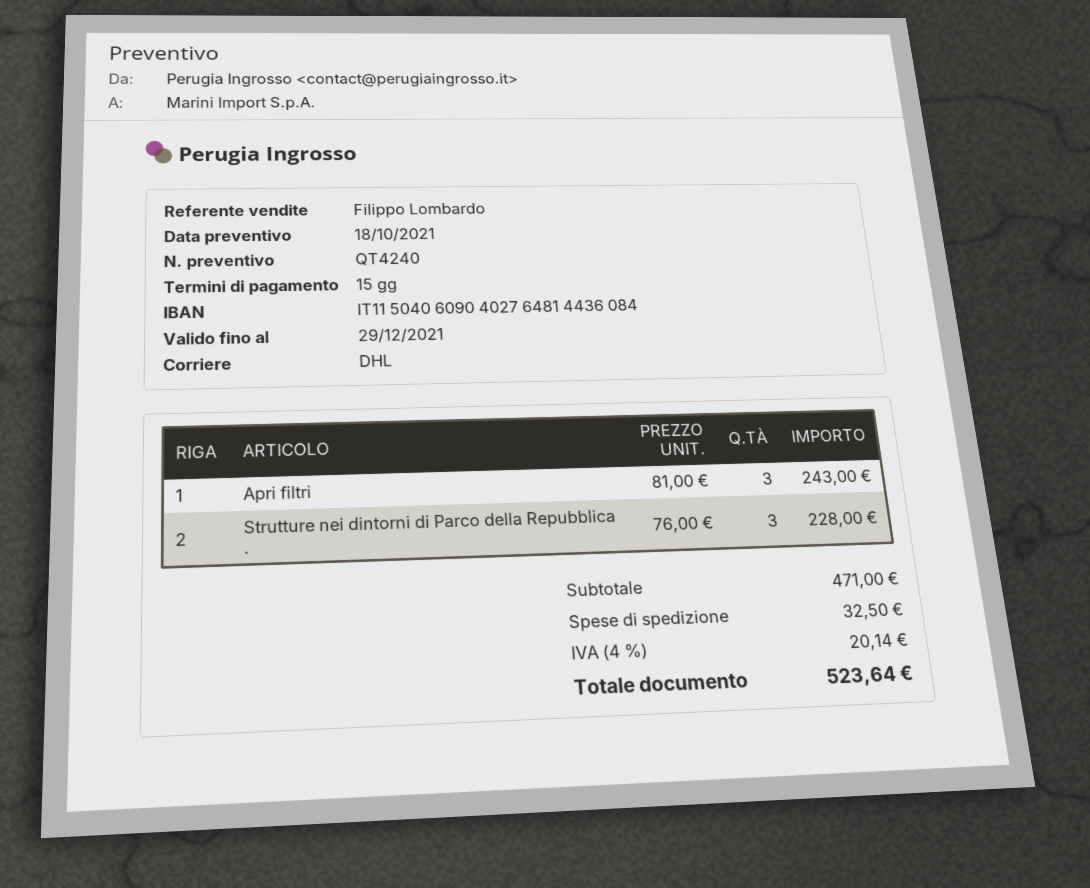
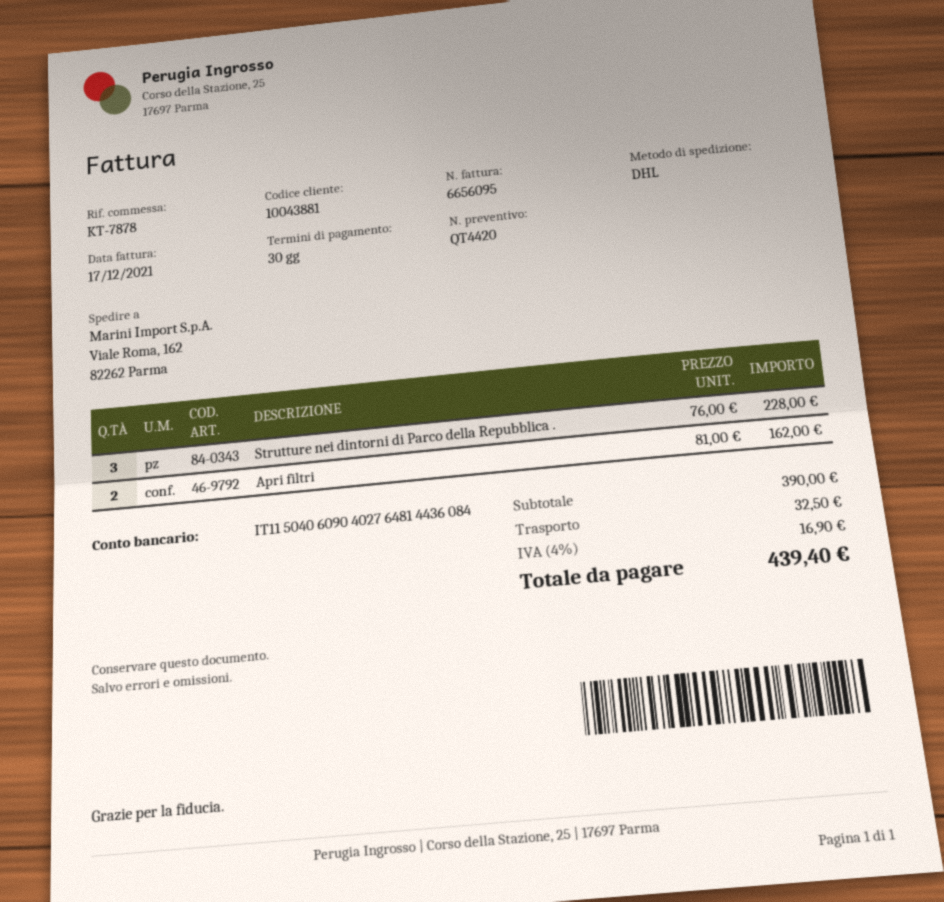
quote number: QT4240 -> QT4420
payment terms: 15 days -> 30 days
Apri filtri: 3 x 81.00 = 243.00 -> 2 x 81.00 = 162.00
subtotal: 471.00 -> 390.00
tax: 4% = 20.14 -> 4% = 16.90
total: 523.64 -> 439.40

